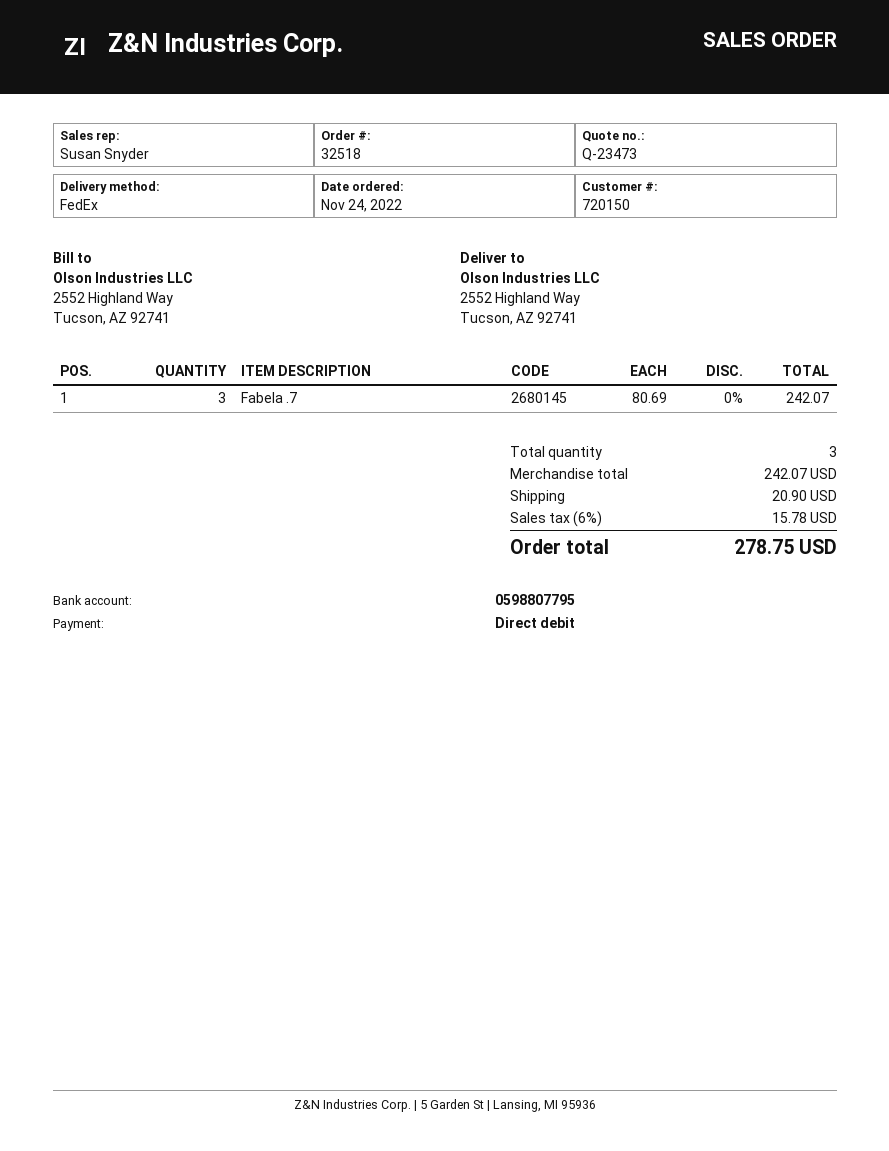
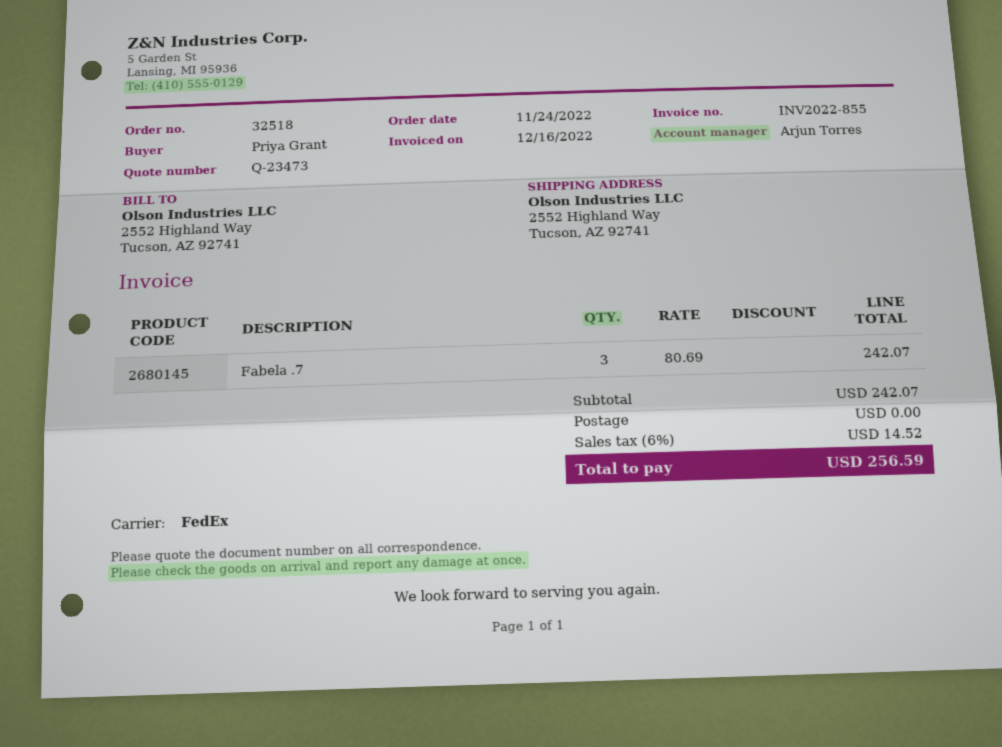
sales rep: Susan Snyder -> Arjun Torres
shipping: 20.90 -> 0.00
tax: 6% = 15.78 -> 6% = 14.52
total: 278.75 -> 256.59

